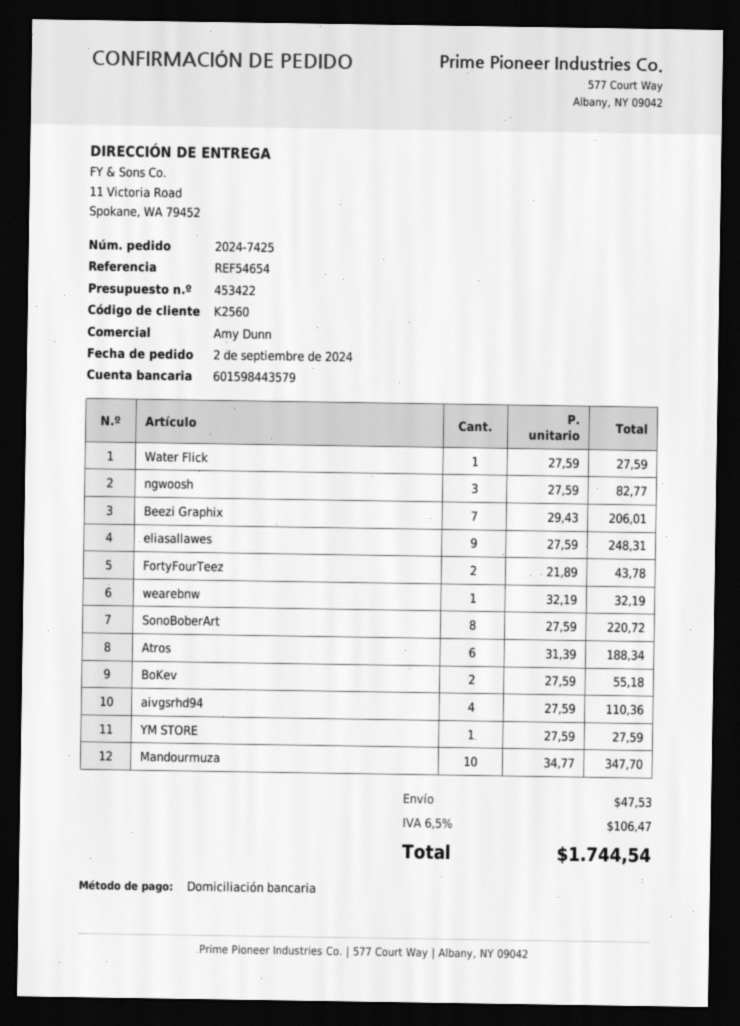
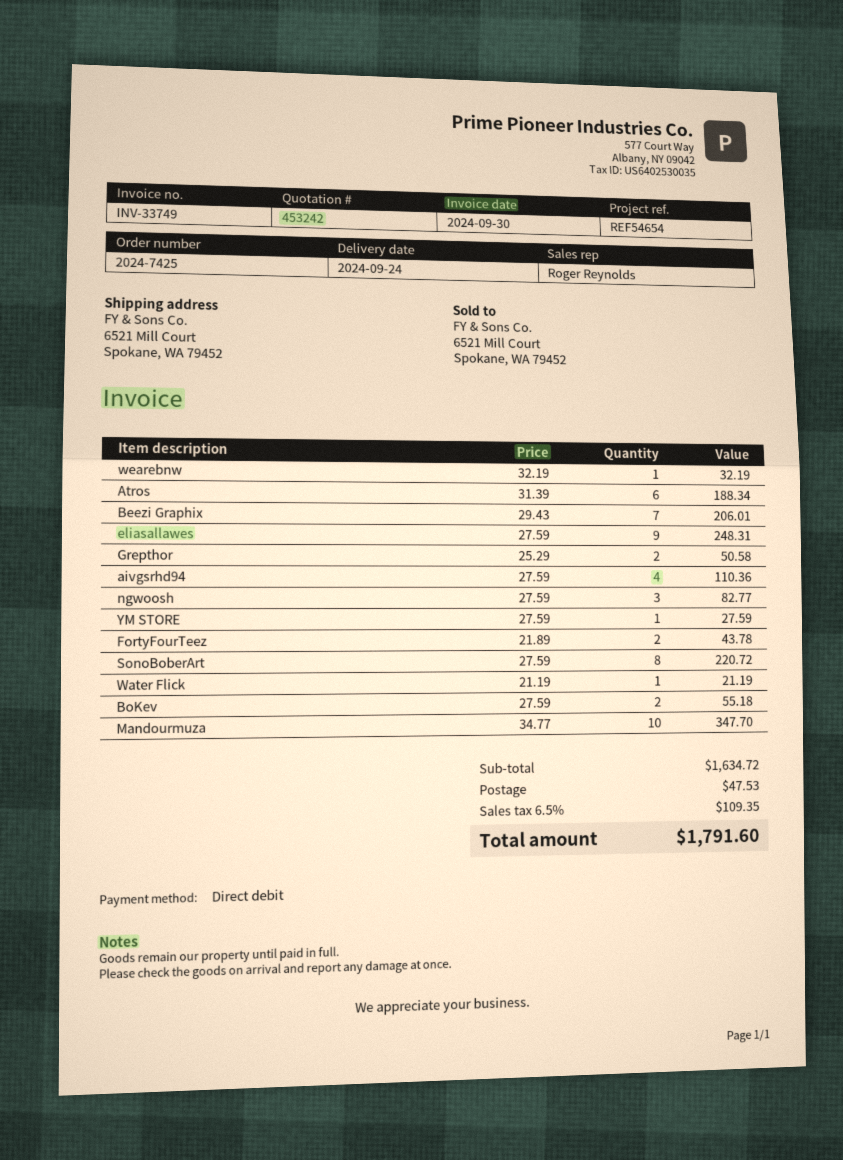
quote number: 453422 -> 453242
sales rep: Amy Dunn -> Roger Reynolds
ship to: 11 Victoria Road, Spokane, WA 79452 -> 6521 Mill Court, Spokane, WA 79452
Water Flick: 1 x 27.59 = 27.59 -> 1 x 21.19 = 21.19
Grepthor: none -> 2 x 25.29 = 50.58
tax: 6.5% = 106.47 -> 6.5% = 109.35
total: 1744.54 -> 1791.60

